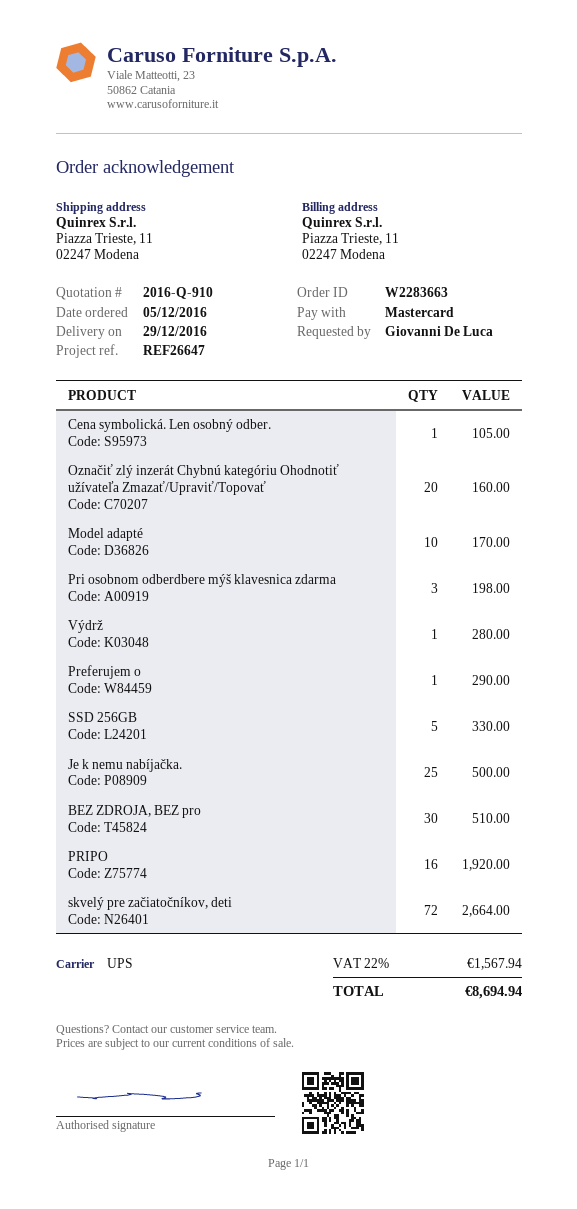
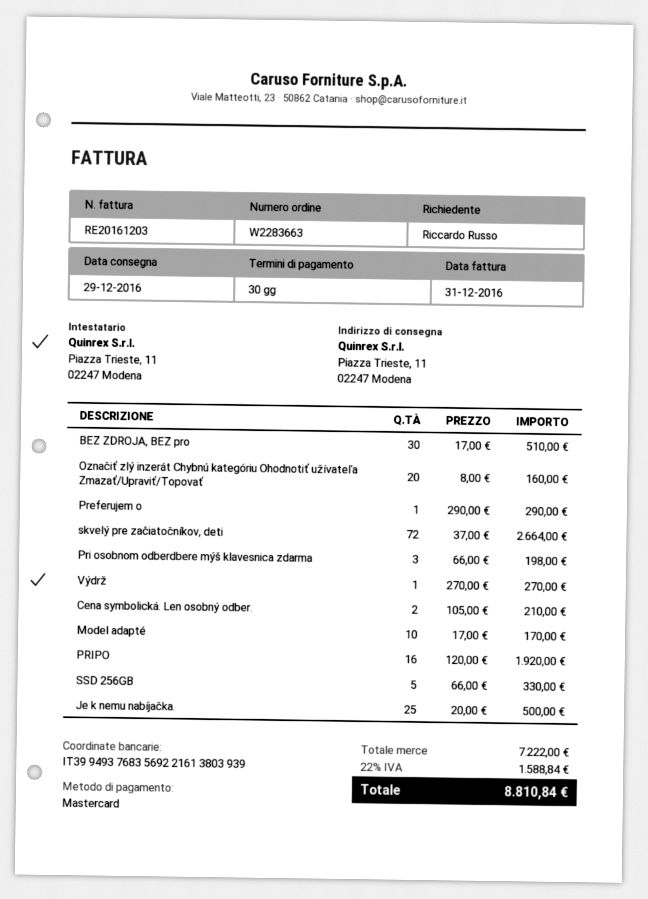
ordered by: Giovanni De Luca -> Riccardo Russo
Cena symbolická. Len osobný odber.: 1 for 105.00 -> 2 for 210.00
Výdrž: 1 for 280.00 -> 1 for 270.00
tax: 22% = 1567.94 -> 22% = 1588.84
total: 8694.94 -> 8810.84

